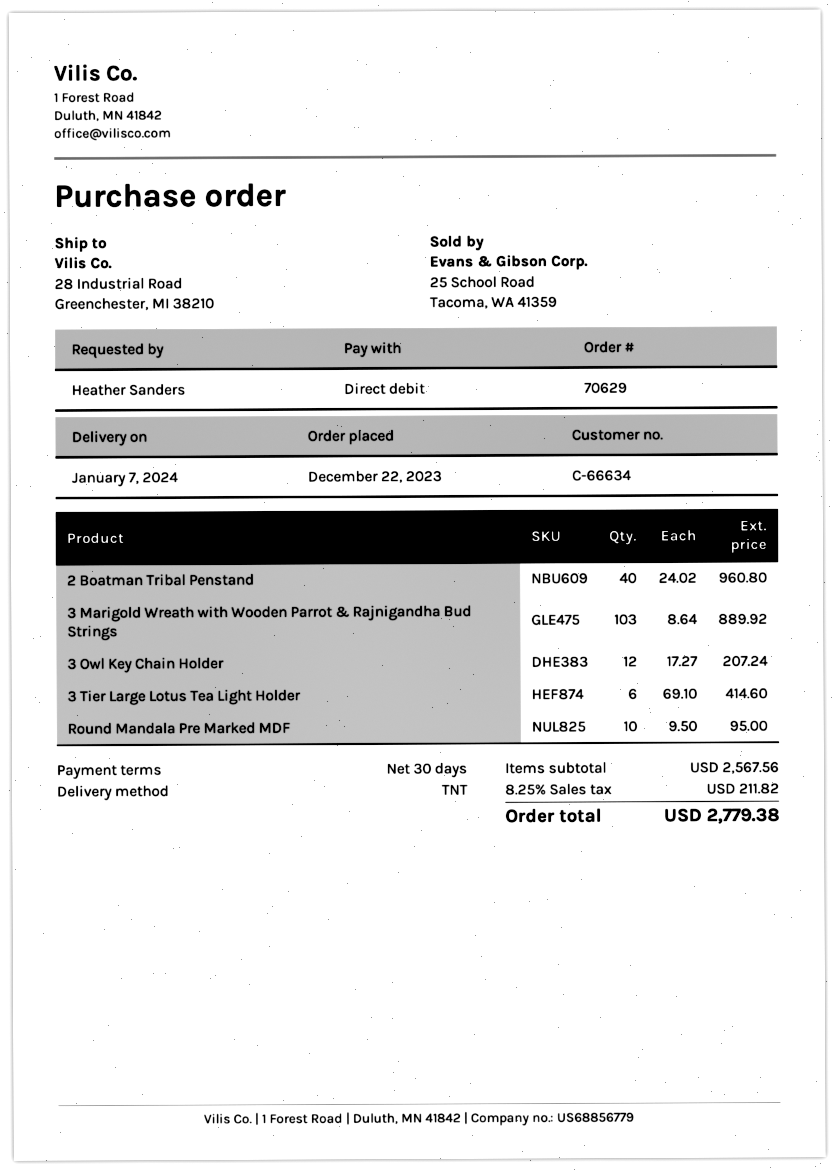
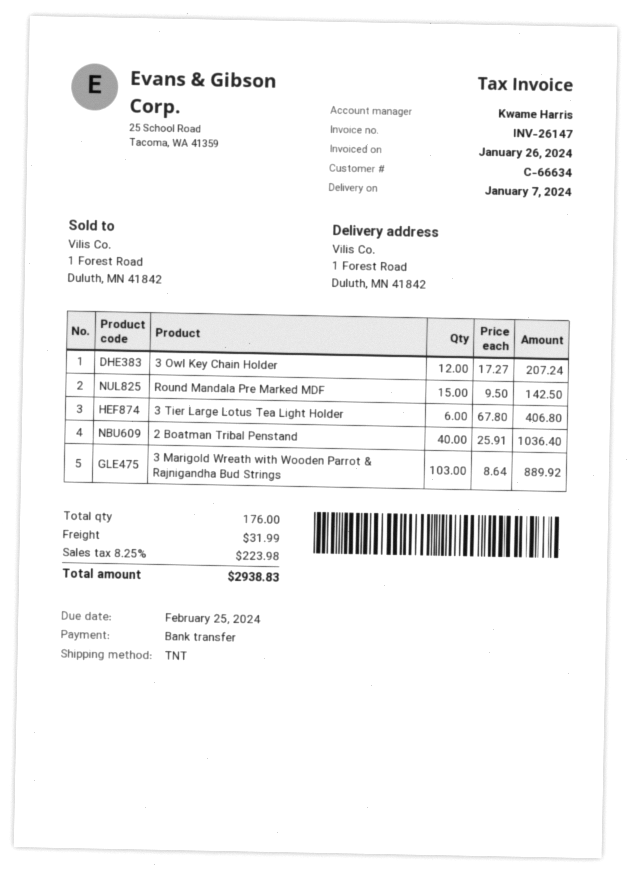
payment method: direct debit -> bank transfer
ship to: 28 Industrial Road, Greenchester, MI 38210 -> 1 Forest Road, Duluth, MN 41842
2 Boatman Tribal Penstand: 40 x 24.02 = 960.80 -> 40 x 25.91 = 1036.40
3 Tier Large Lotus Tea Light Holder: 6 x 69.10 = 414.60 -> 6 x 67.80 = 406.80
Round Mandala Pre Marked MDF: 10 x 9.50 = 95.00 -> 15 x 9.50 = 142.50
shipping: none -> 31.99
tax: 8.25% = 211.82 -> 8.25% = 223.98
total: 2779.38 -> 2938.83

